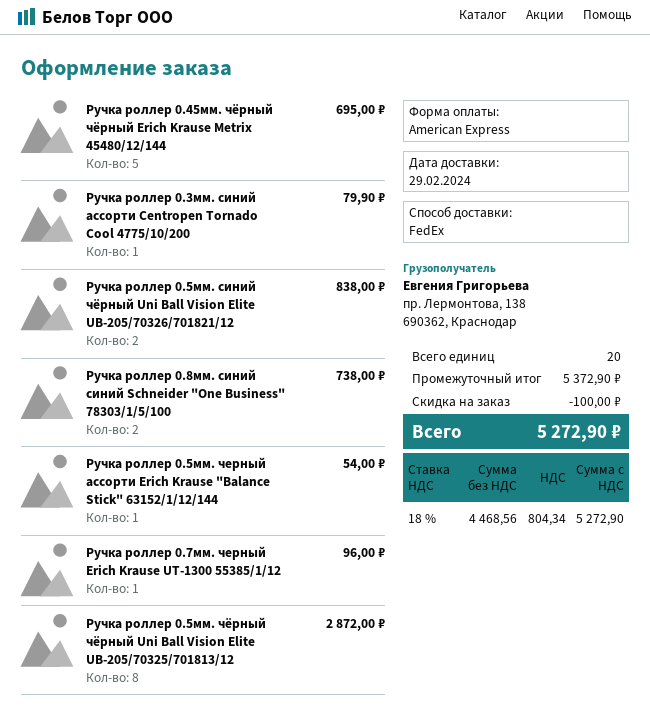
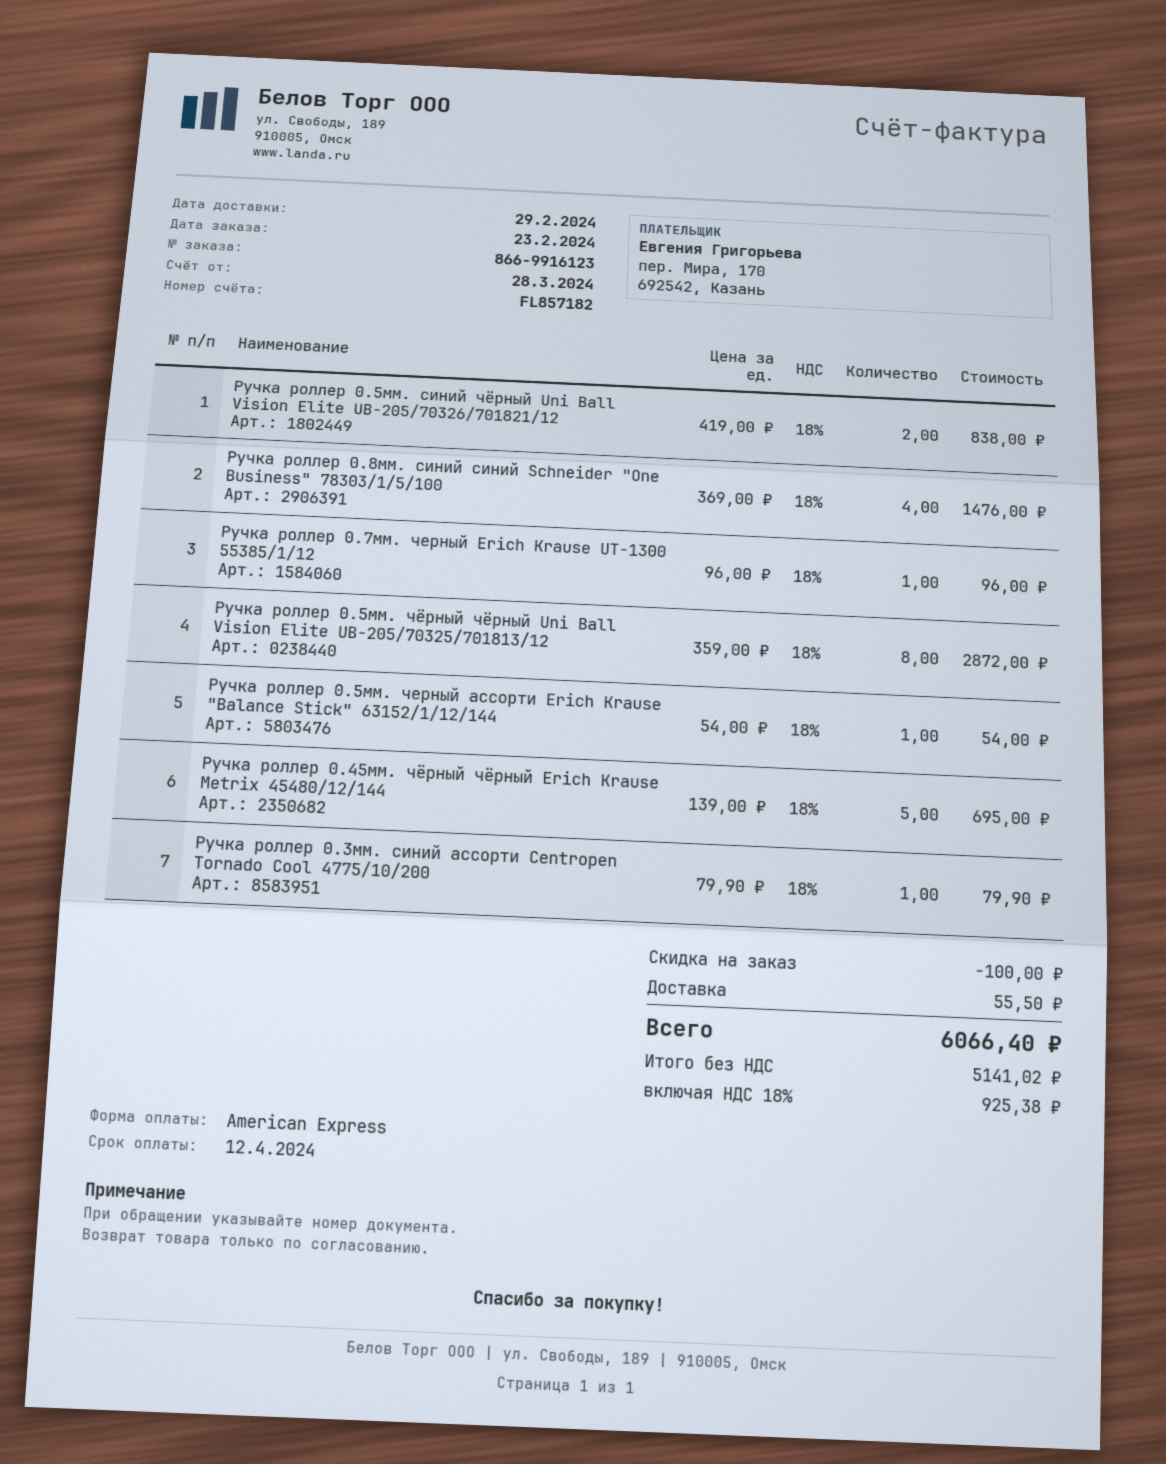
Ручка роллер 0.8мм. синий синий Schneider "One Business" 78303/1/5/100: 2 for 738.00 -> 4 for 1476.00
shipping: none -> 55.50
net: 4468.56 -> 5141.02
tax: 18% = 804.34 -> 18% = 925.38
total: 5272.90 -> 6066.40

